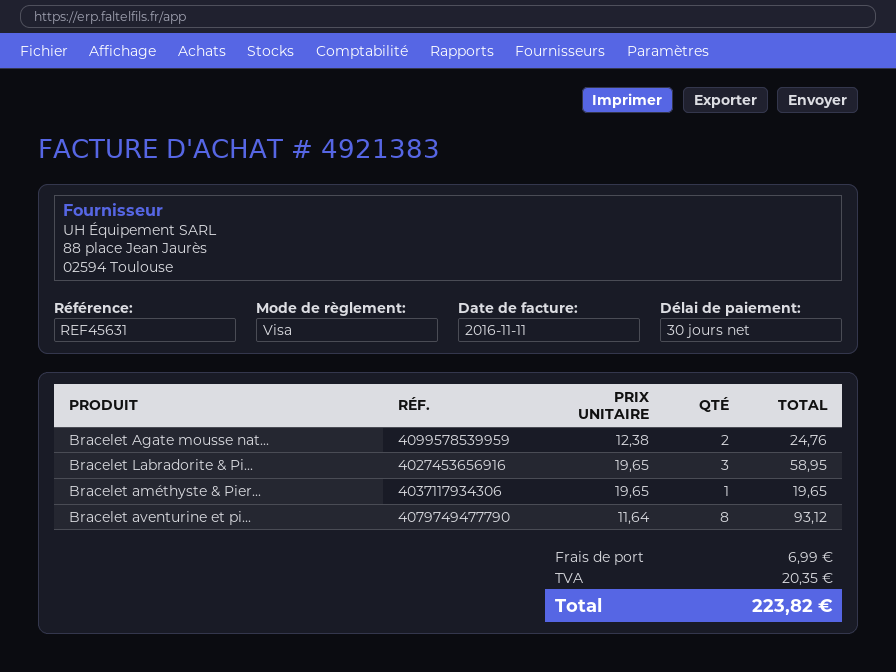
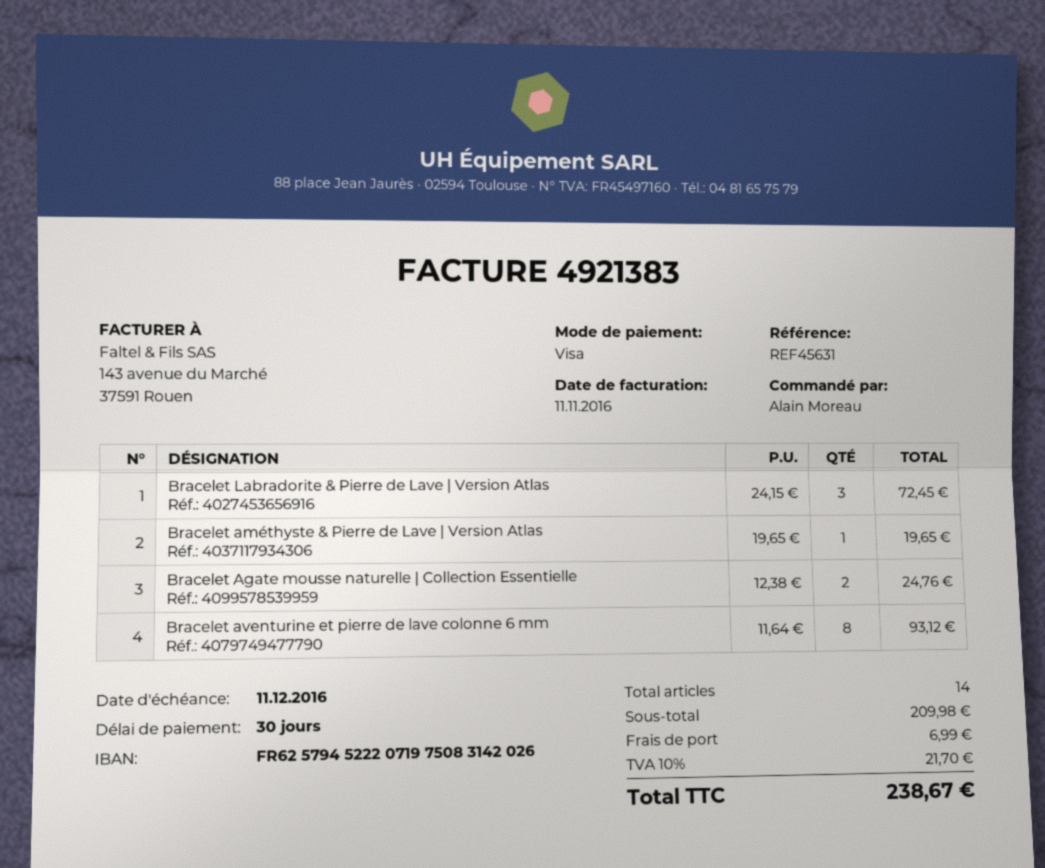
Bracelet Labradorite & Pi...: 3 x 19.65 = 58.95 -> 3 x 24.15 = 72.45
tax: 20.35 -> 21.70
total: 223.82 -> 238.67

